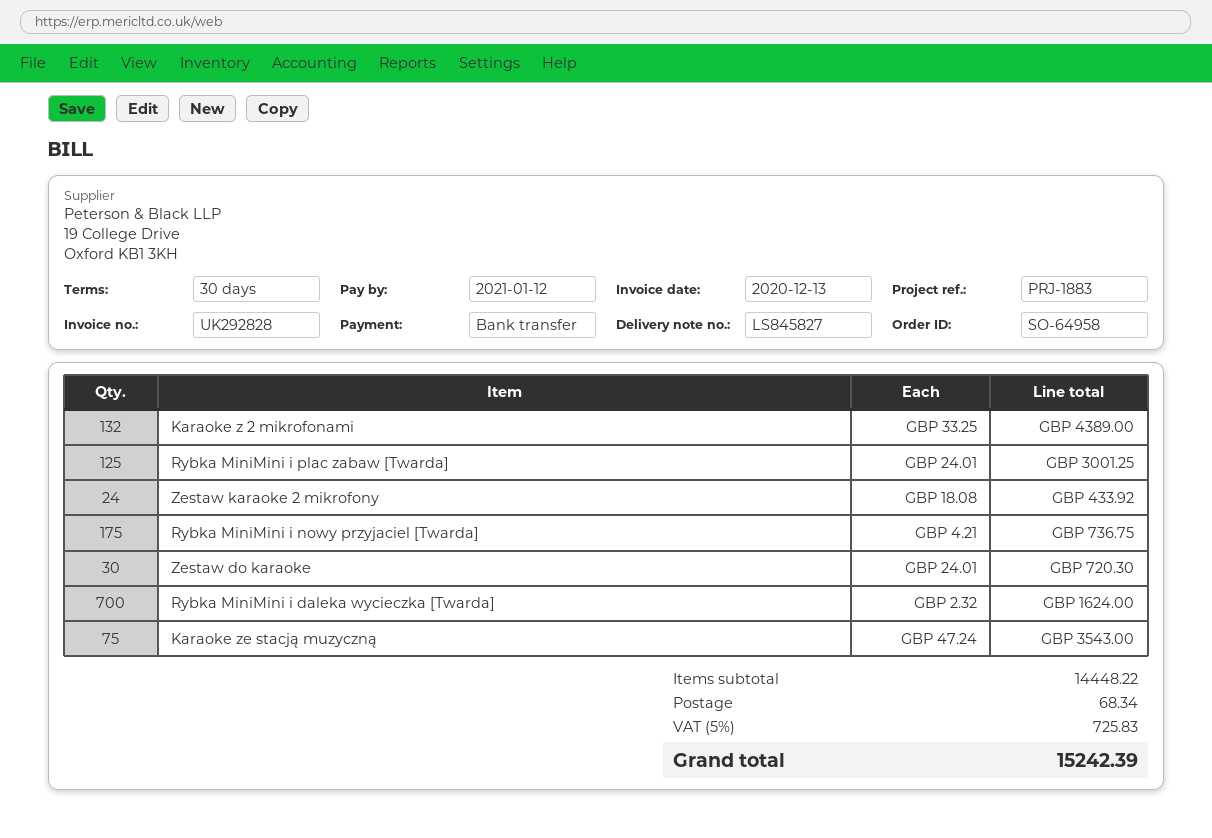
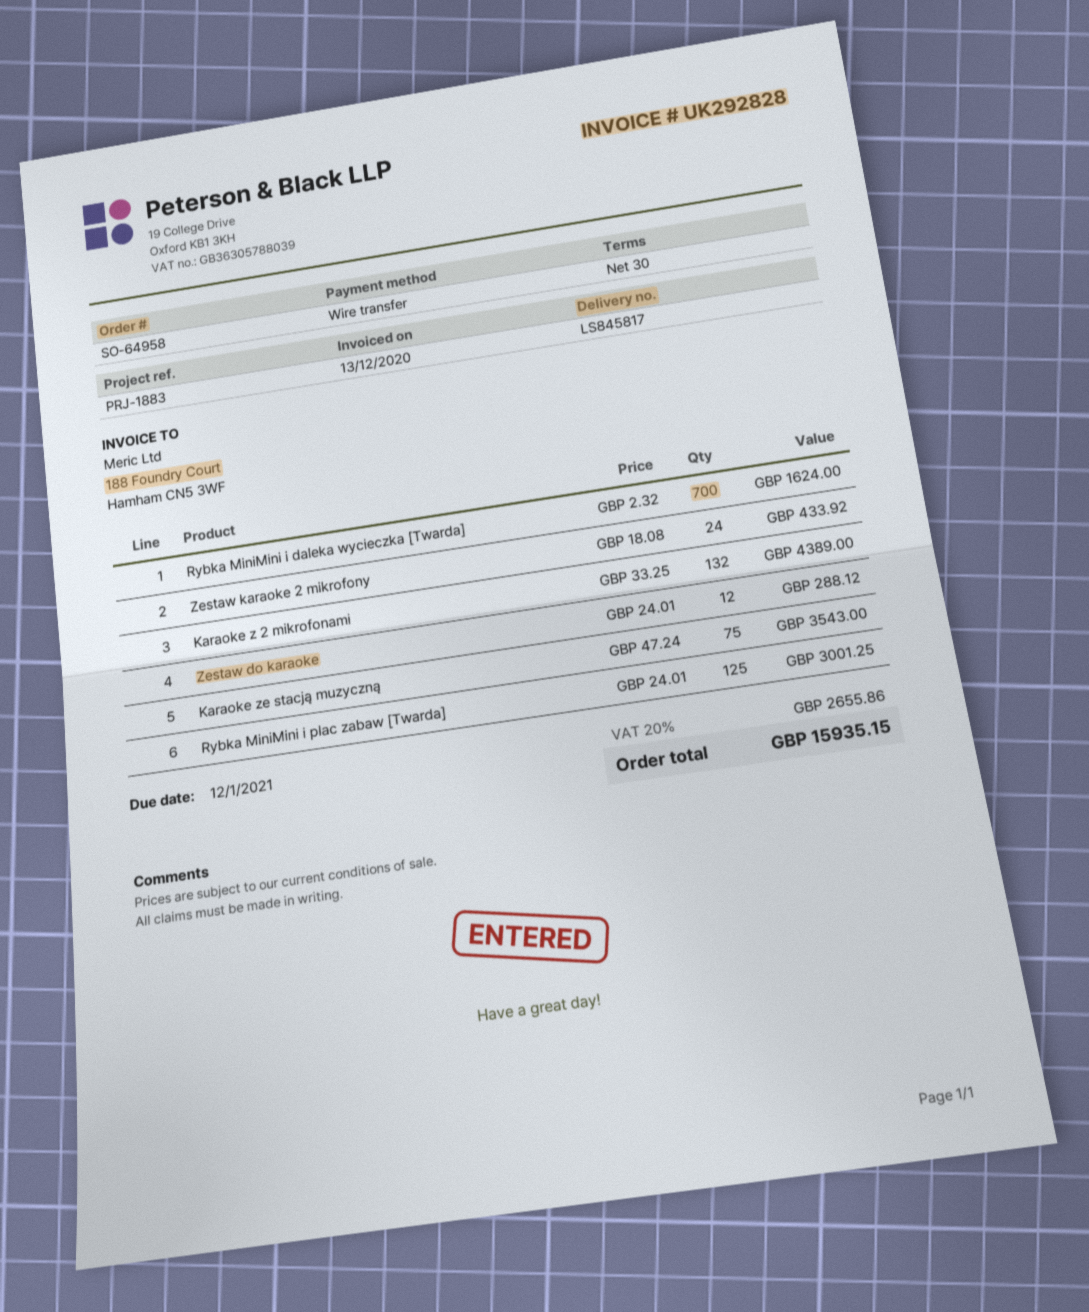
delivery note number: LS845827 -> LS845817
Rybka MiniMini i nowy przyjaciel [Twarda]: 175 x 4.21 = 736.75 -> none
Zestaw do karaoke: 30 x 24.01 = 720.30 -> 12 x 24.01 = 288.12
shipping: 68.34 -> none
tax: 5% = 725.83 -> 20% = 2655.86
total: 15242.39 -> 15935.15

